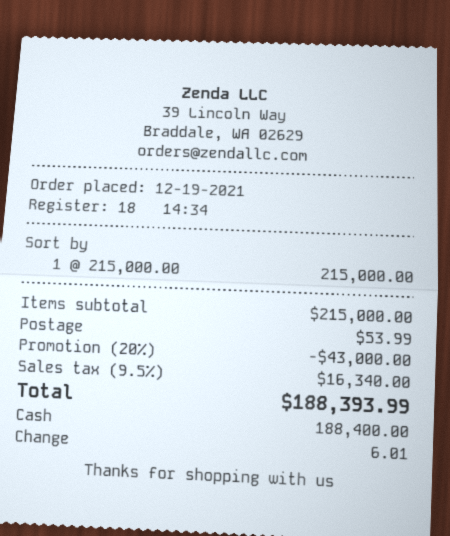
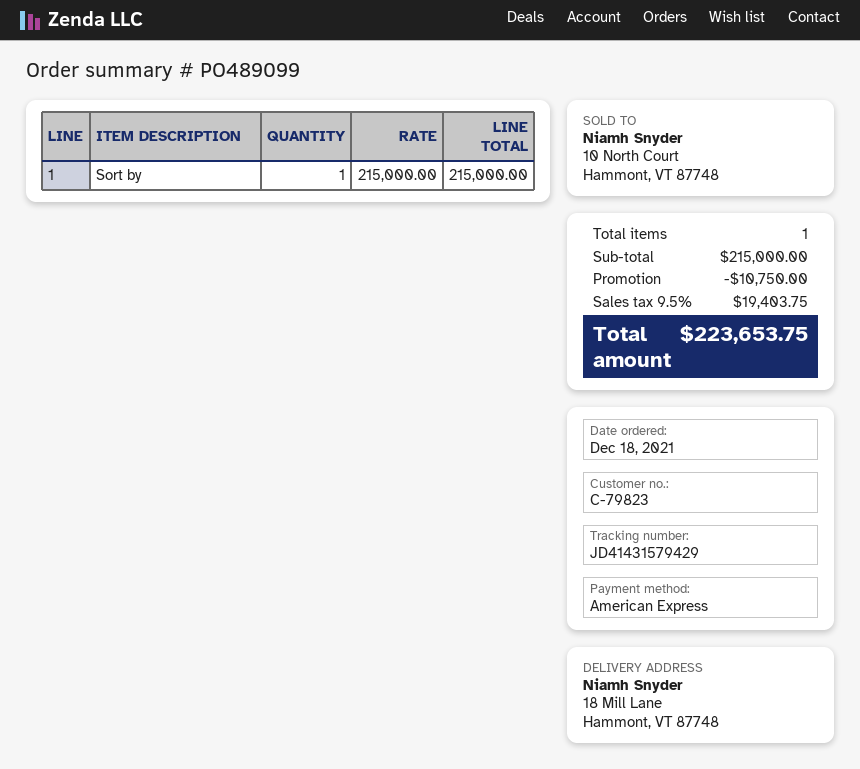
order date: 2021-12-19 -> 2021-12-18
payment method: cash -> American Express
discount: 43000.00 -> 10750.00
shipping: 53.99 -> none
tax: 9.5% = 16340.00 -> 9.5% = 19403.75
total: 188393.99 -> 223653.75

